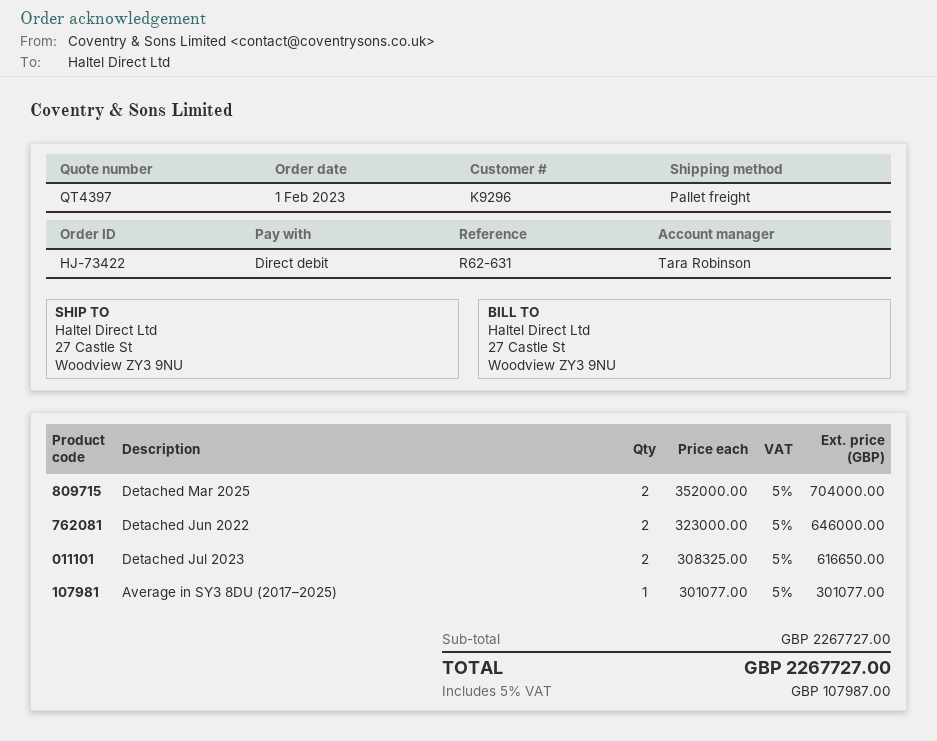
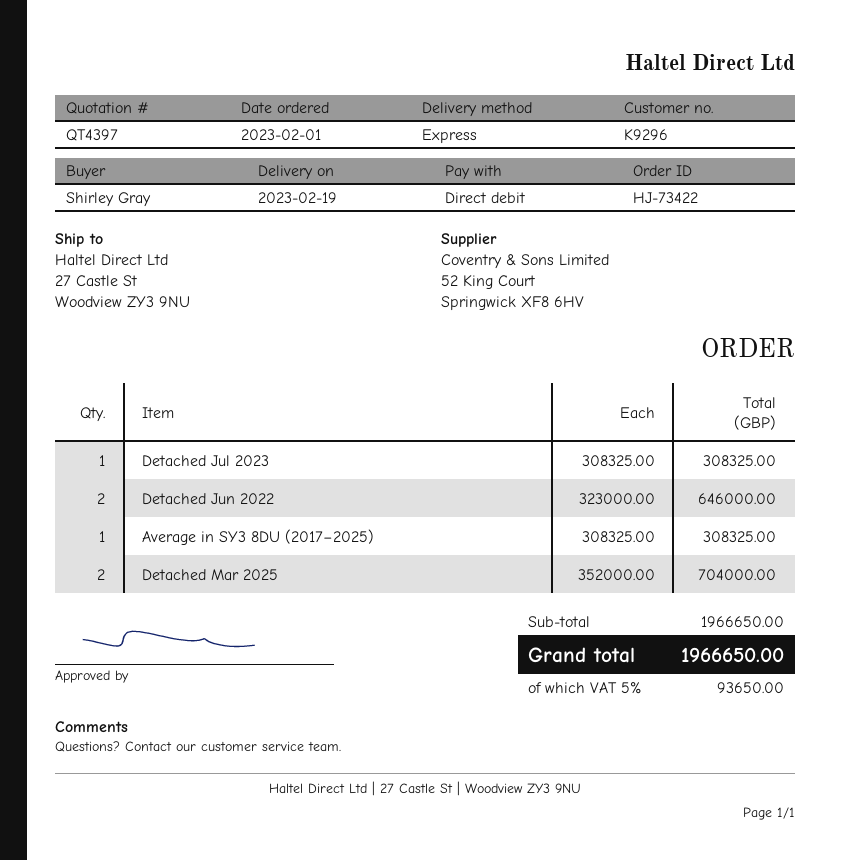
shipping method: pallet freight -> express
Detached Jul 2023: 2 x 308325.00 = 616650.00 -> 1 x 308325.00 = 308325.00
Average in SY3 8DU (2017–2025): 1 x 301077.00 = 301077.00 -> 1 x 308325.00 = 308325.00
subtotal: 2267727.00 -> 1966650.00
tax: 5% = 107987.00 -> 5% = 93650.00
total: 2267727.00 -> 1966650.00

